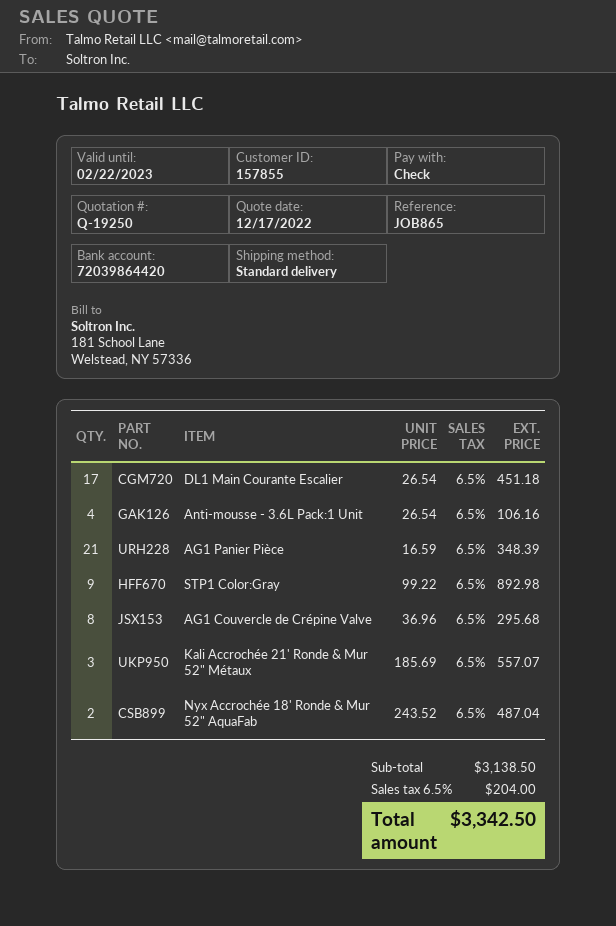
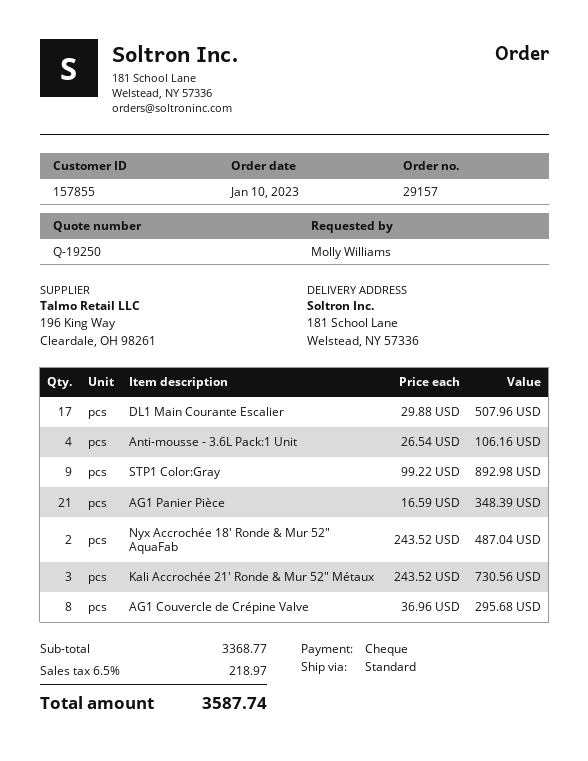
DL1 Main Courante Escalier: 17 x 26.54 = 451.18 -> 17 x 29.88 = 507.96
Kali Accrochée 21' Ronde & Mur 52" Métaux: 3 x 185.69 = 557.07 -> 3 x 243.52 = 730.56
subtotal: 3138.50 -> 3368.77
tax: 6.5% = 204.00 -> 6.5% = 218.97
total: 3342.50 -> 3587.74

